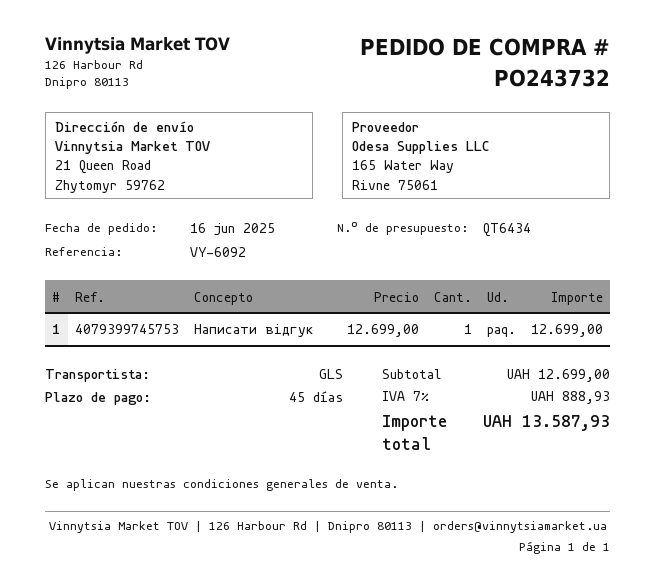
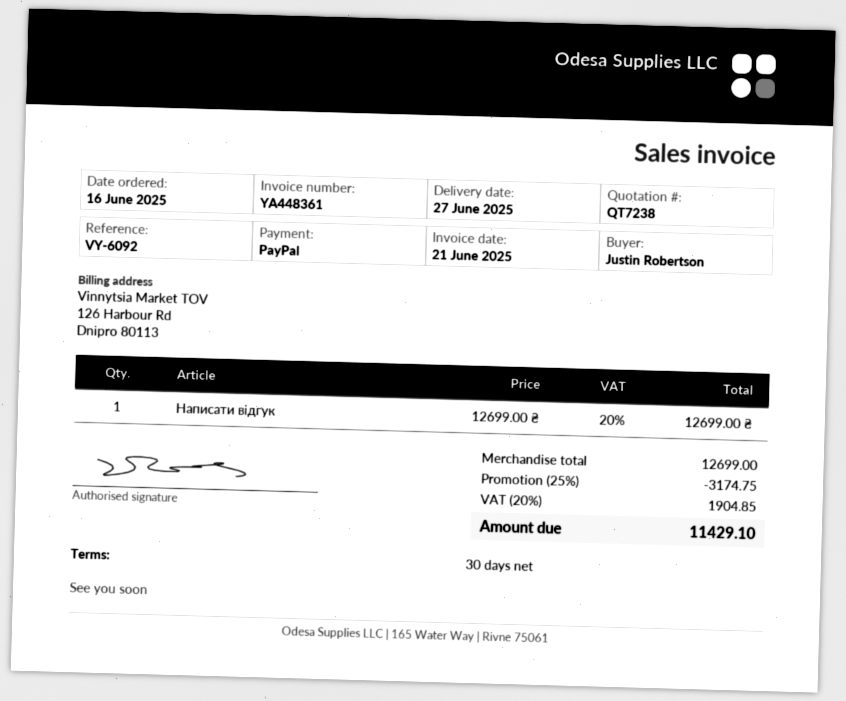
quote number: QT6434 -> QT7238
payment terms: 45 days -> 30 days
discount: none -> 25% = 3174.75
tax: 7% = 888.93 -> 20% = 1904.85
total: 13587.93 -> 11429.10

